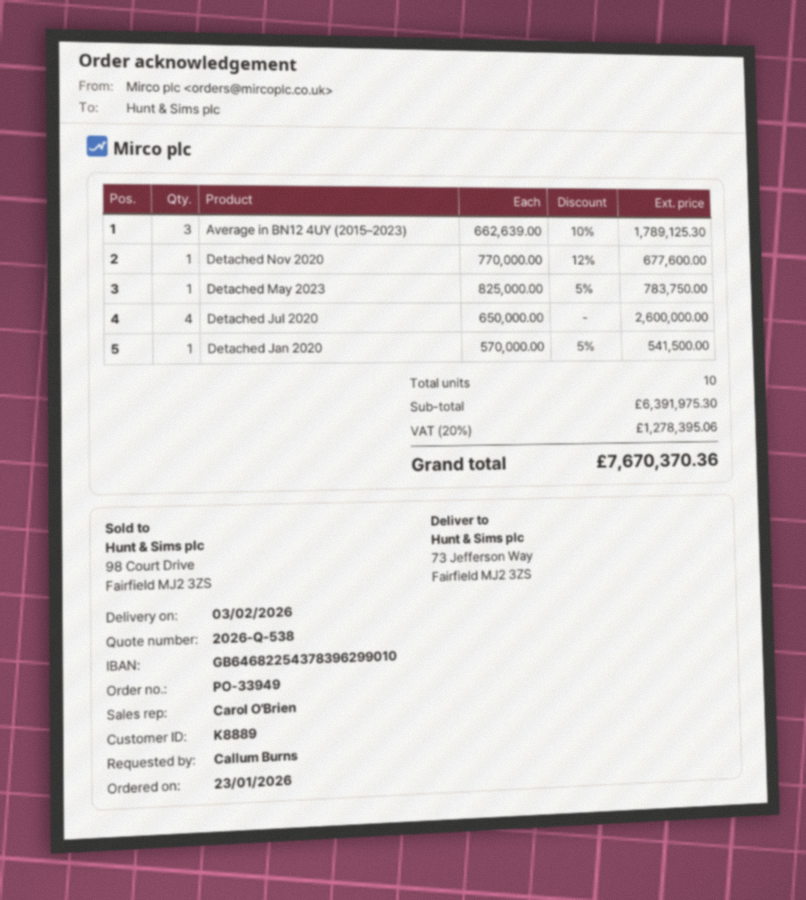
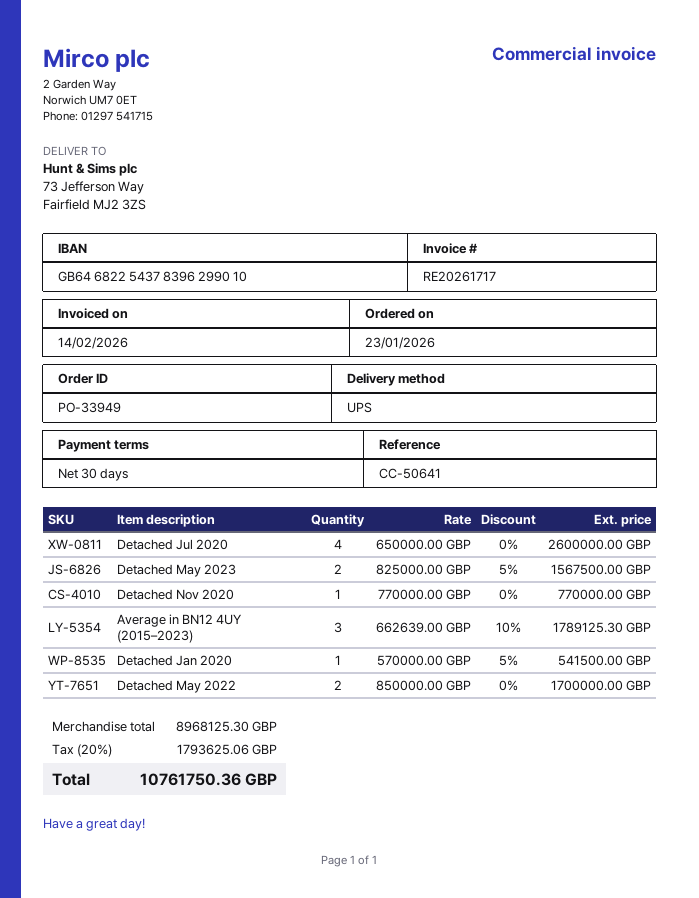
Detached Nov 2020: 1 x 770000.00 - 12% = 677600.00 -> 1 x 770000.00 = 770000.00
Detached May 2023: 1 x 825000.00 - 5% = 783750.00 -> 2 x 825000.00 - 5% = 1567500.00
Detached May 2022: none -> 2 x 850000.00 = 1700000.00
subtotal: 6391975.30 -> 8968125.30
tax: 20% = 1278395.06 -> 20% = 1793625.06
total: 7670370.36 -> 10761750.36

